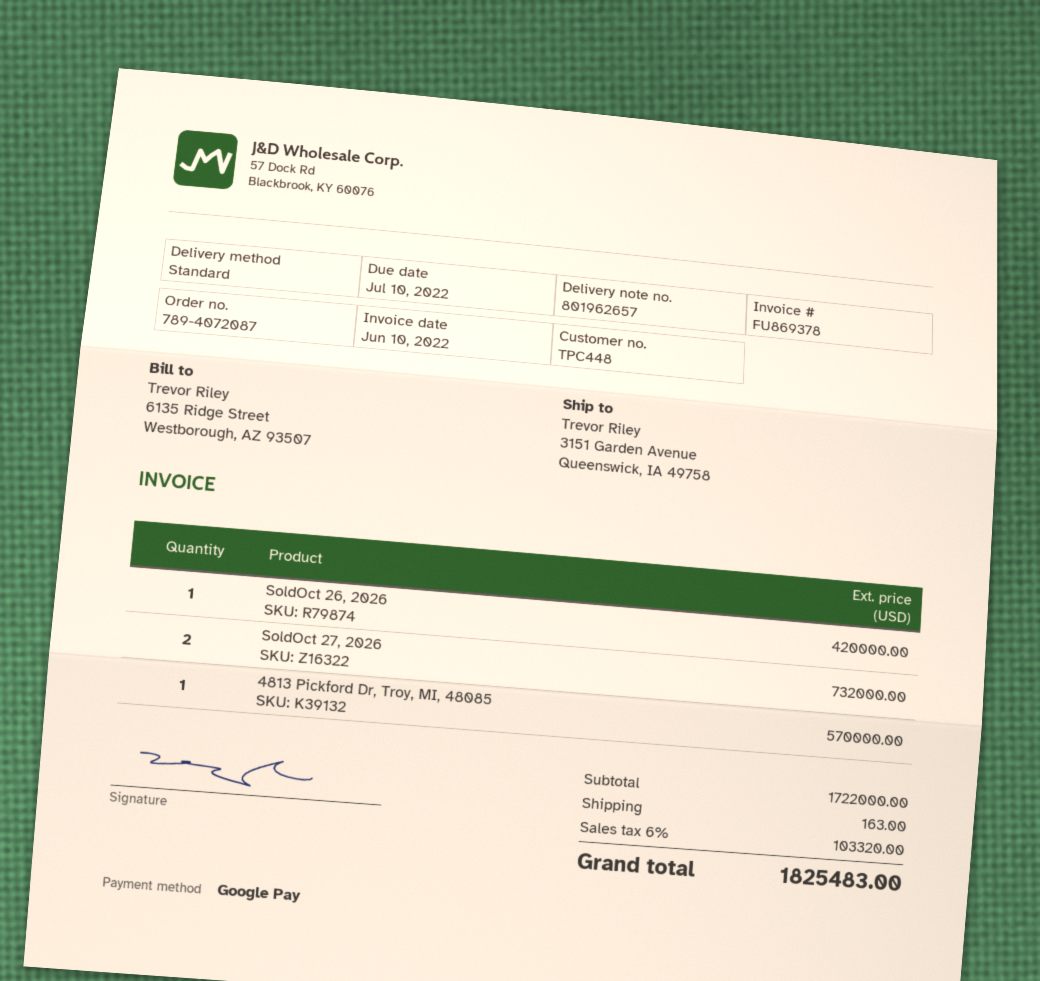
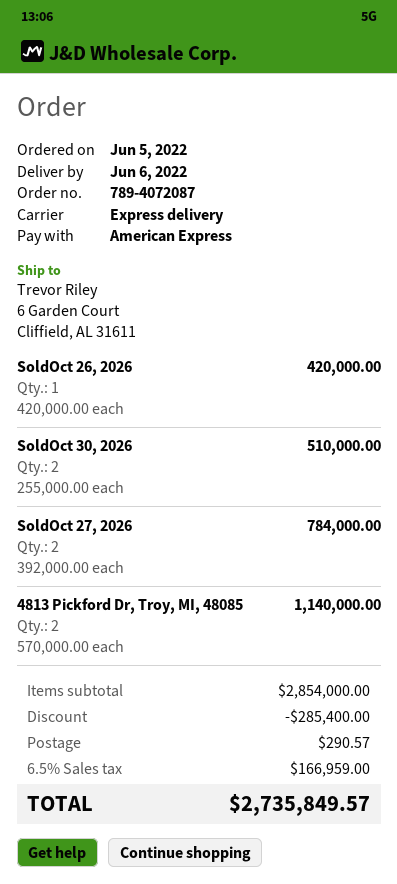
payment method: Google Pay -> American Express
shipping method: standard -> express
ship to: 3151 Garden Avenue, Queenswick, IA 49758 -> 6 Garden Court, Cliffield, AL 31611
SoldOct 27, 2026: 2 for 732000.00 -> 2 for 784000.00
4813 Pickford Dr, Troy, MI, 48085: 1 for 570000.00 -> 2 for 1140000.00
SoldOct 30, 2026: none -> 2 for 510000.00
subtotal: 1722000.00 -> 2854000.00
discount: none -> 285400.00
shipping: 163.00 -> 290.57
tax: 6% = 103320.00 -> 6.5% = 166959.00
total: 1825483.00 -> 2735849.57

